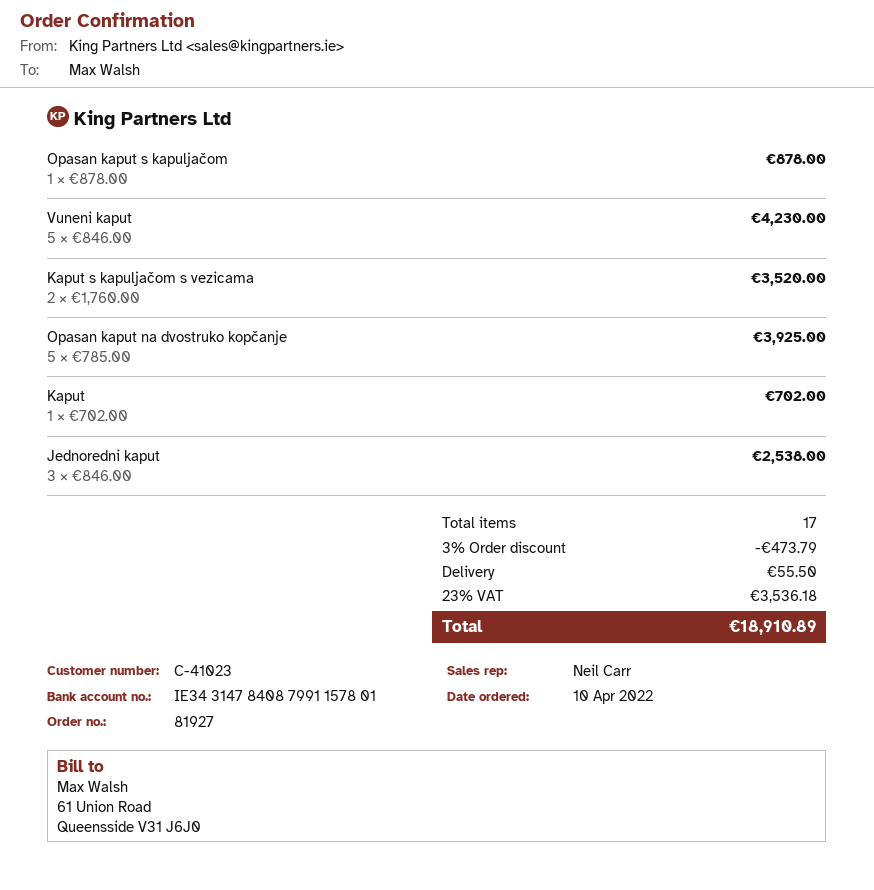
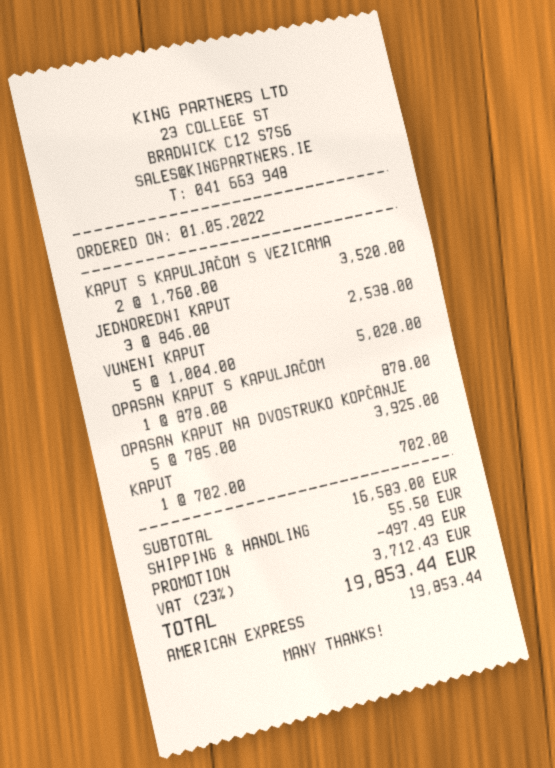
order date: 2022-04-10 -> 2022-05-01
Vuneni kaput: 5 x 846.00 = 4230.00 -> 5 x 1004.00 = 5020.00
discount: 473.79 -> 497.49
tax: 23% = 3536.18 -> 23% = 3712.43
total: 18910.89 -> 19853.44

